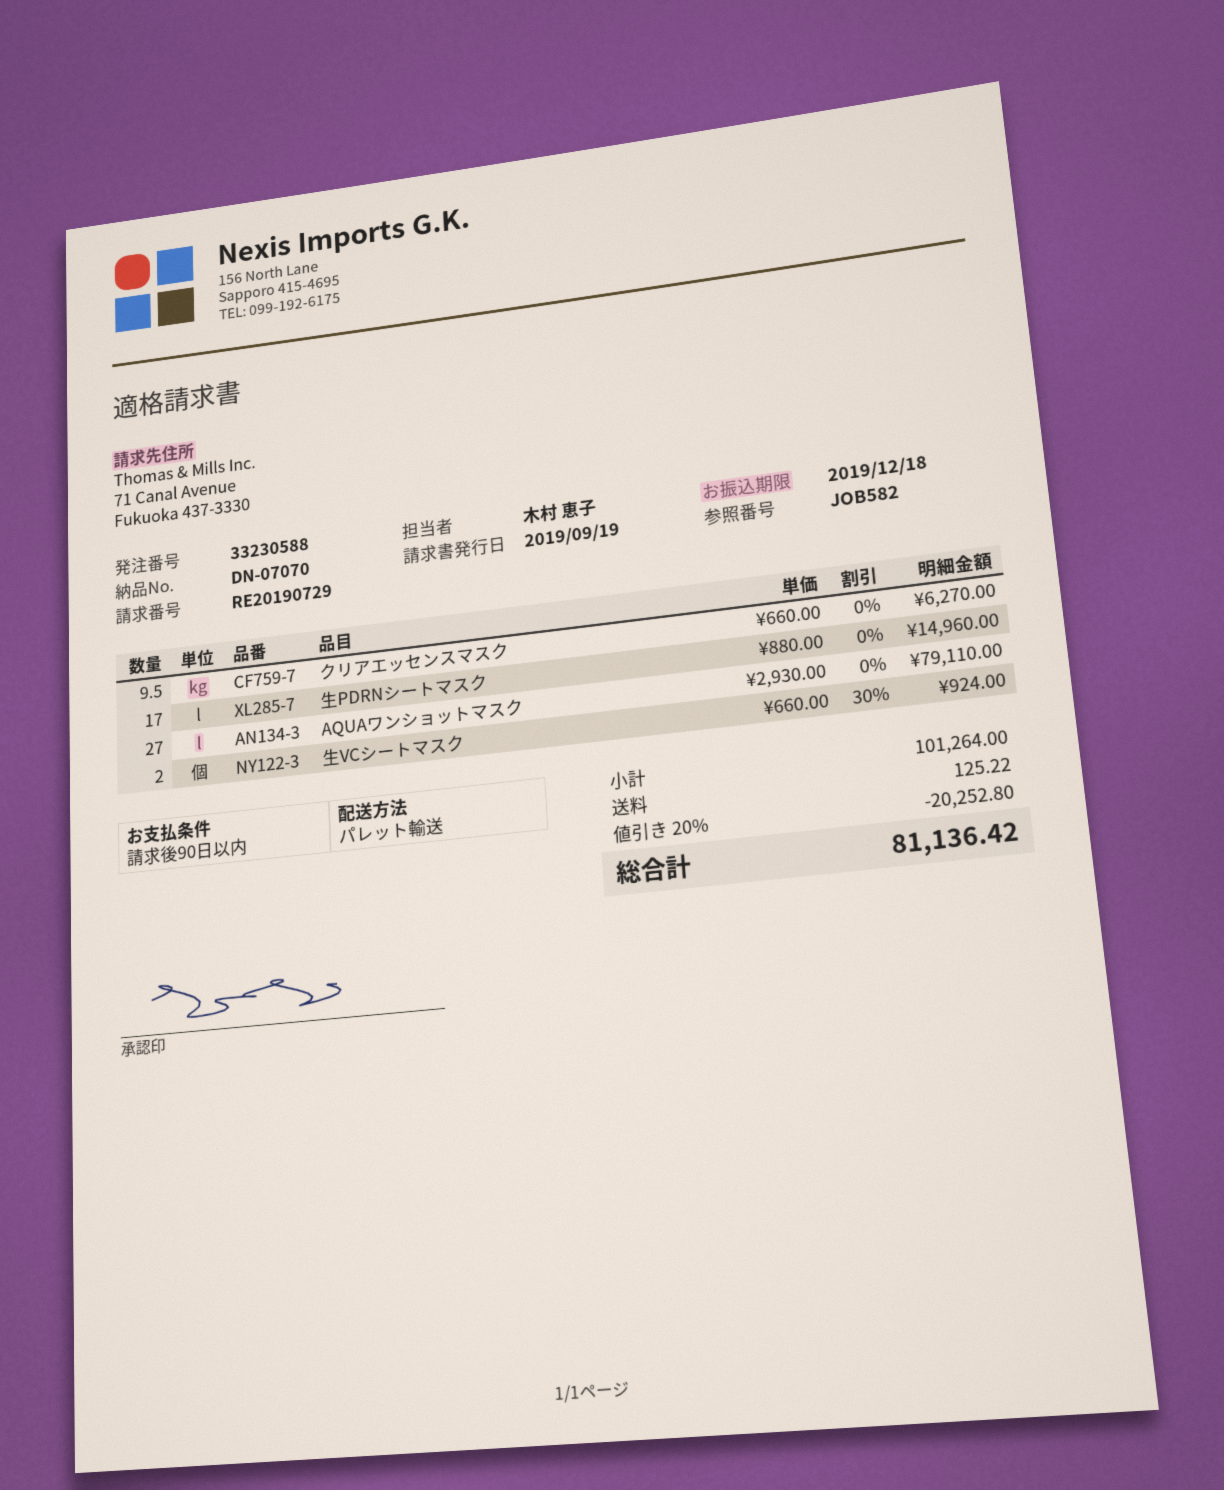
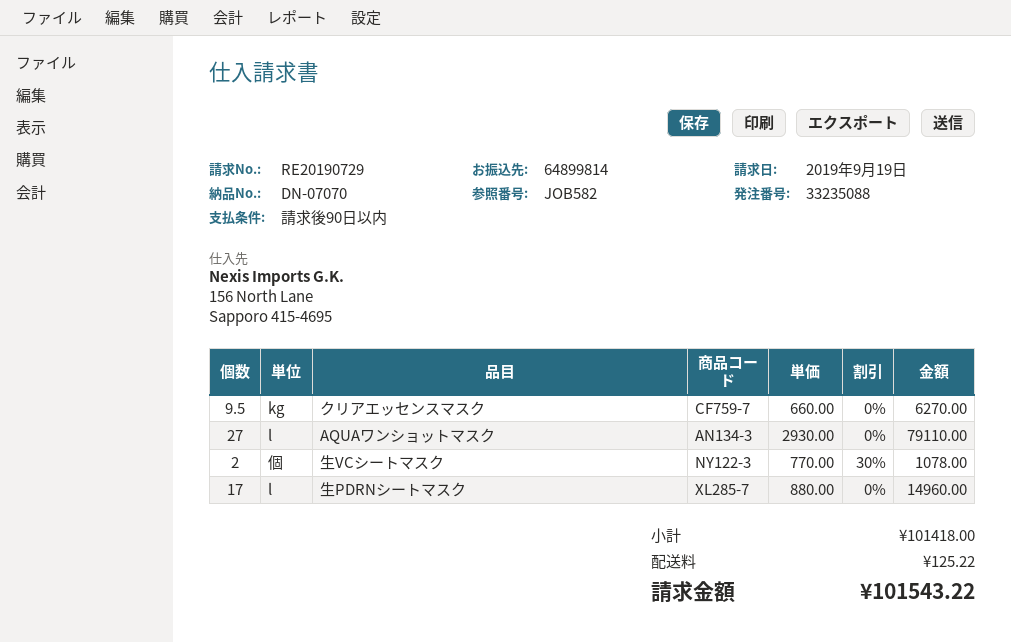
order number: 33230588 -> 33235088
生VCシートマスク: 2 x 660.00 - 30% = 924.00 -> 2 x 770.00 - 30% = 1078.00
subtotal: 101264.00 -> 101418.00
discount: 20% = 20252.80 -> none
total: 81136.42 -> 101543.22

